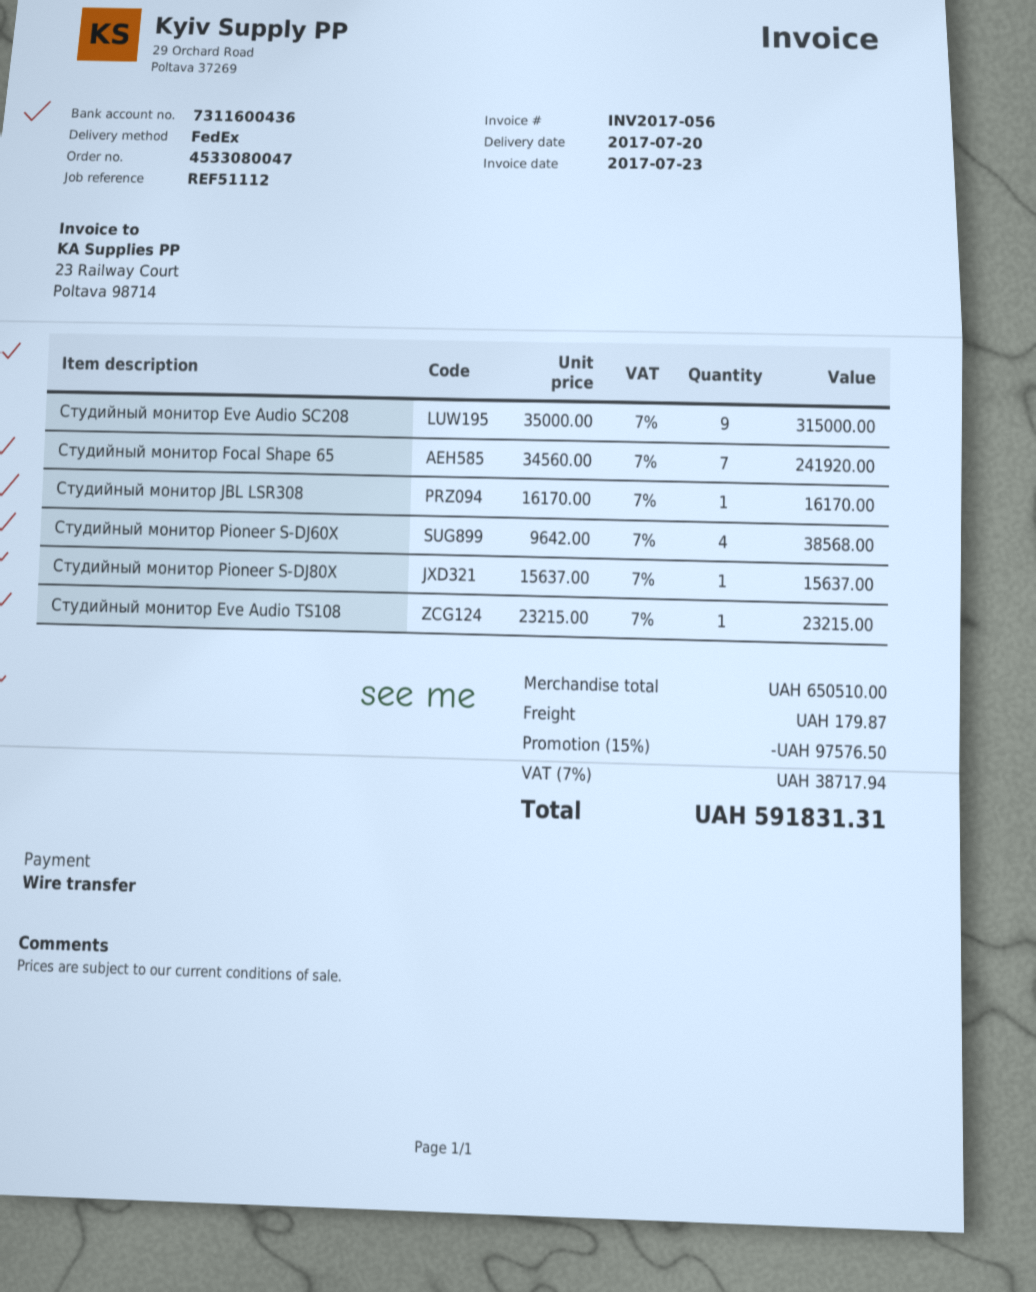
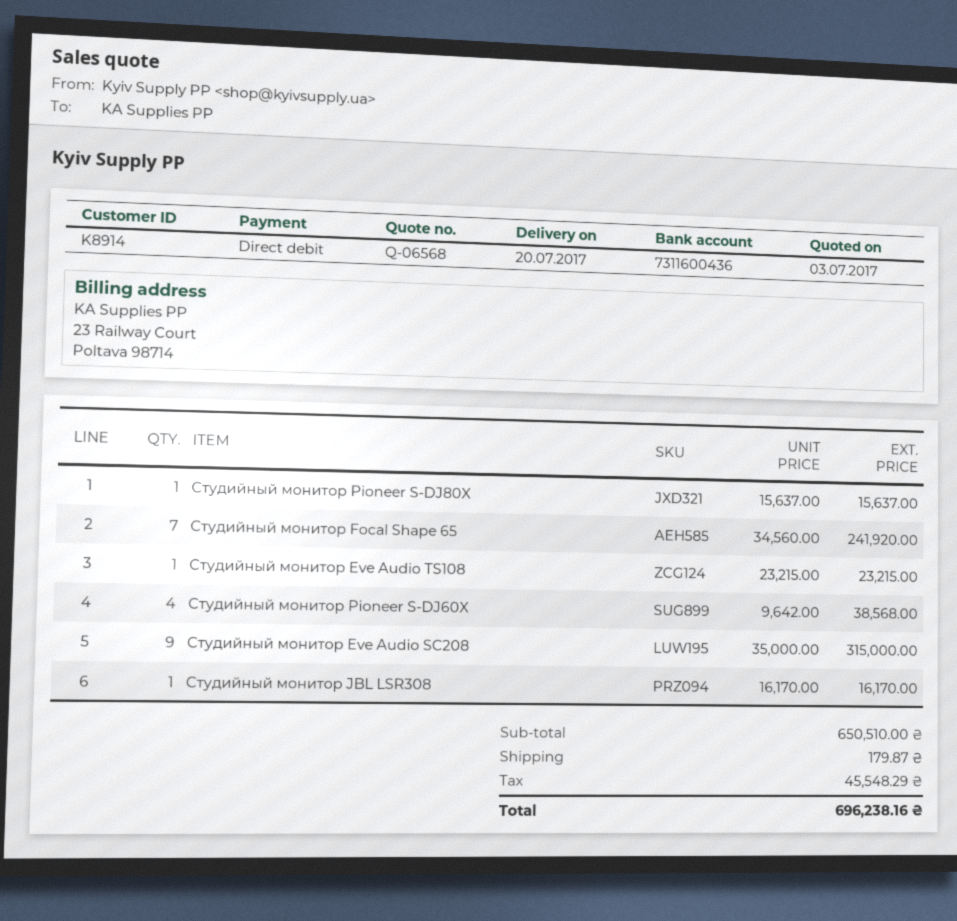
payment method: bank transfer -> direct debit
discount: 15% = 97576.50 -> none
tax: 38717.94 -> 45548.29
total: 591831.31 -> 696238.16

